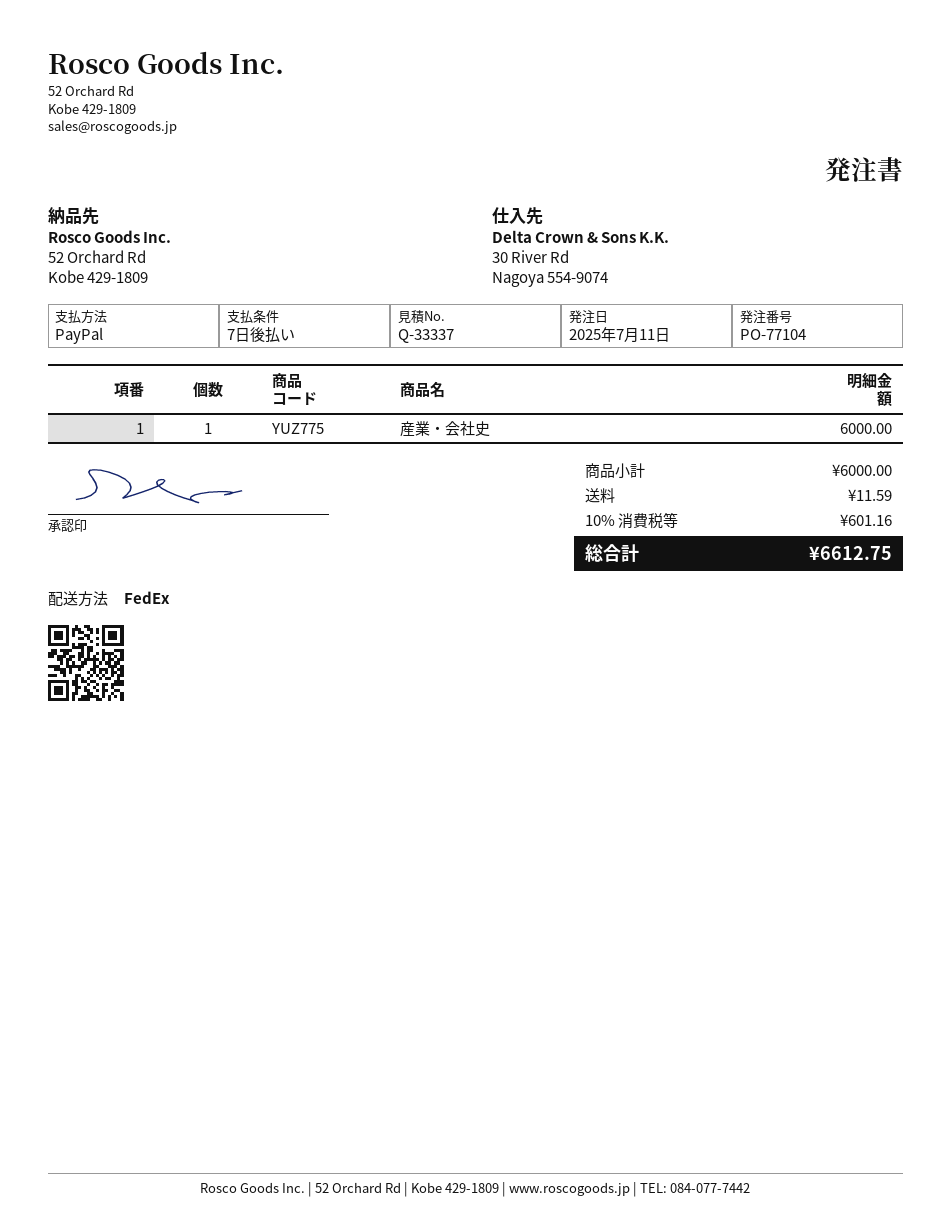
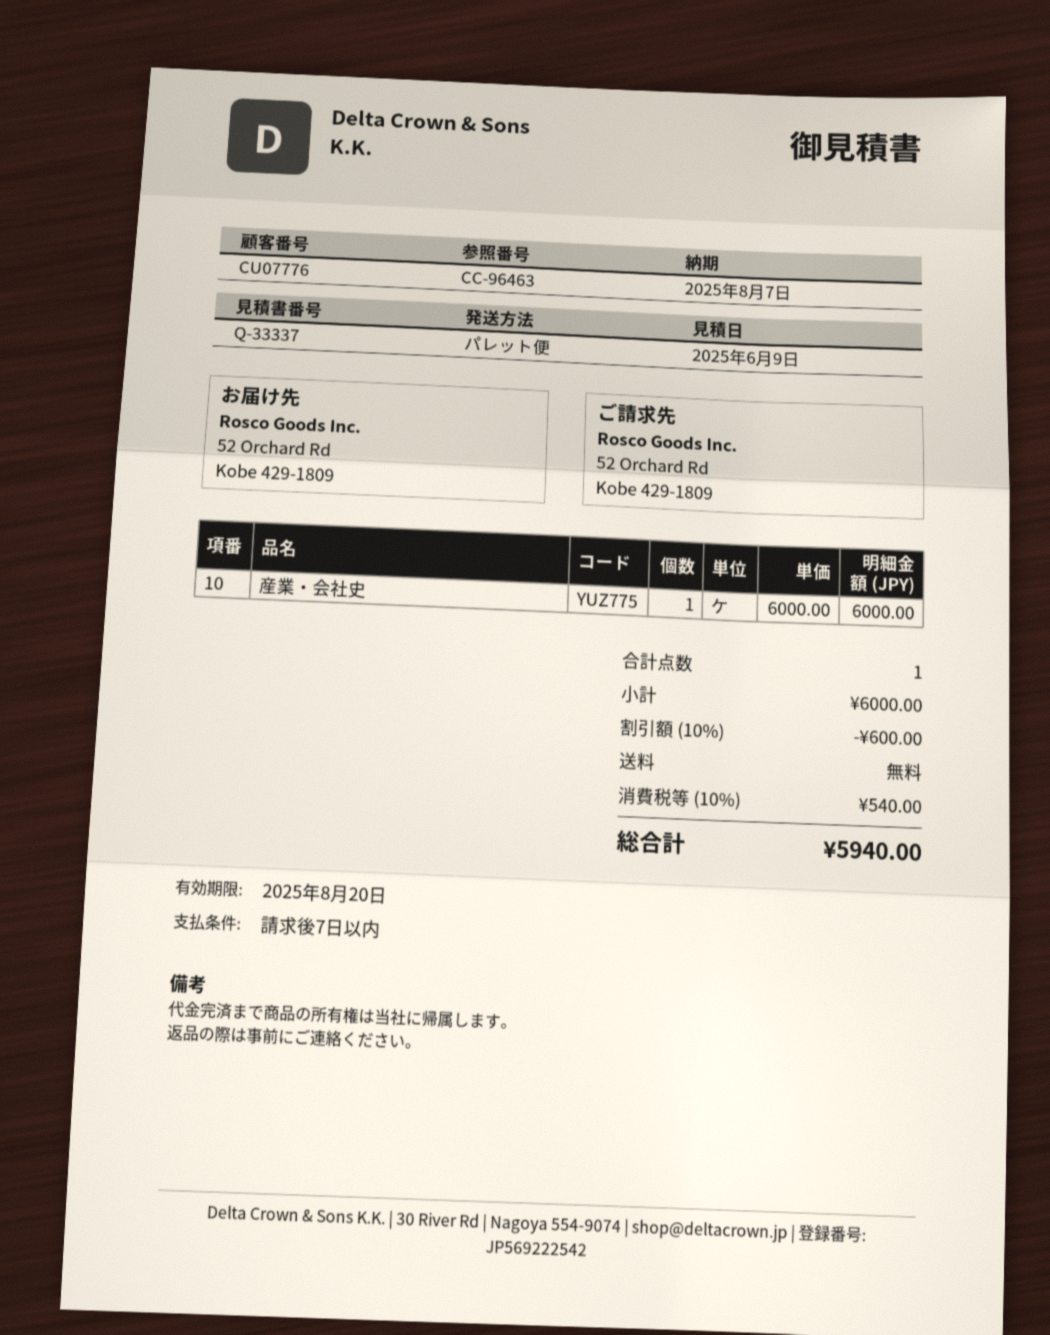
shipping method: FedEx -> pallet freight
discount: none -> 10% = 600.00
shipping: 11.59 -> 0.00
tax: 10% = 601.16 -> 10% = 540.00
total: 6612.75 -> 5940.00

